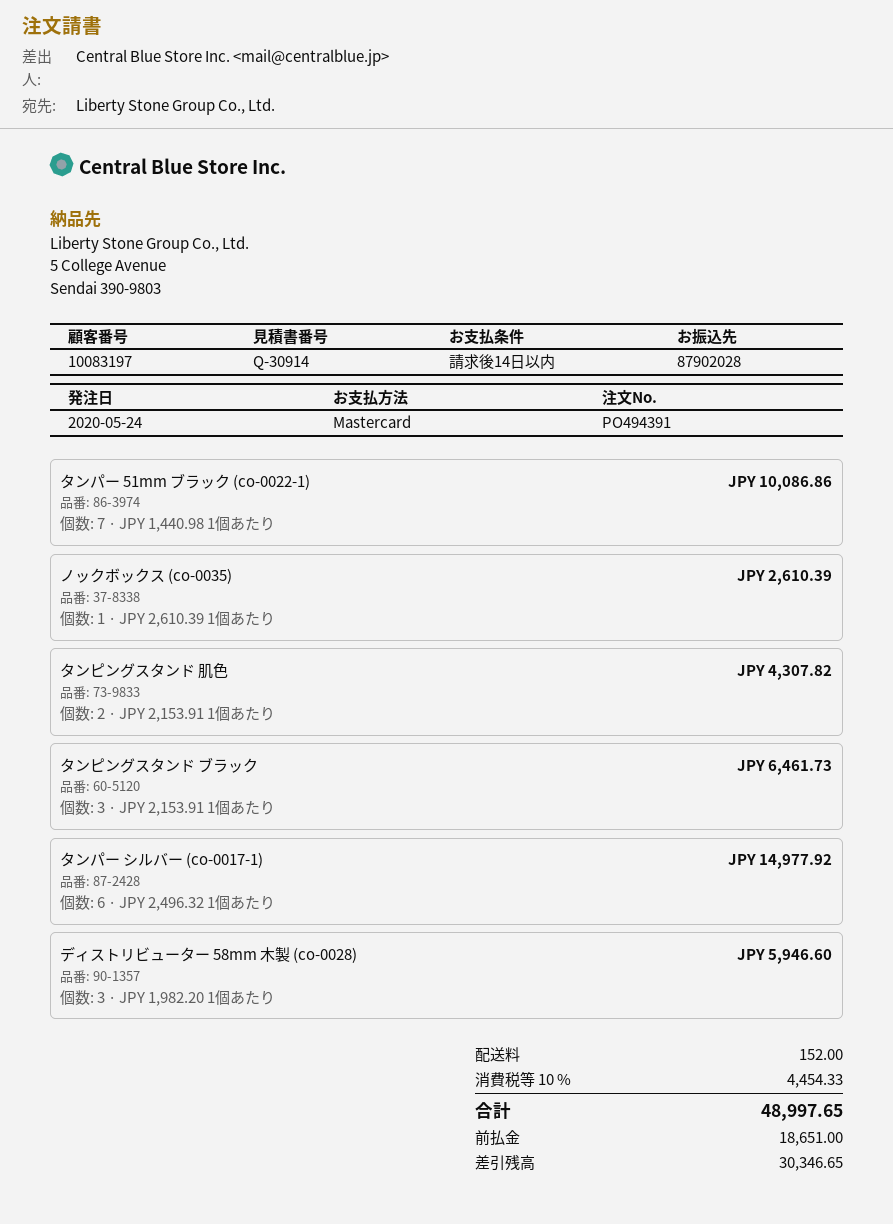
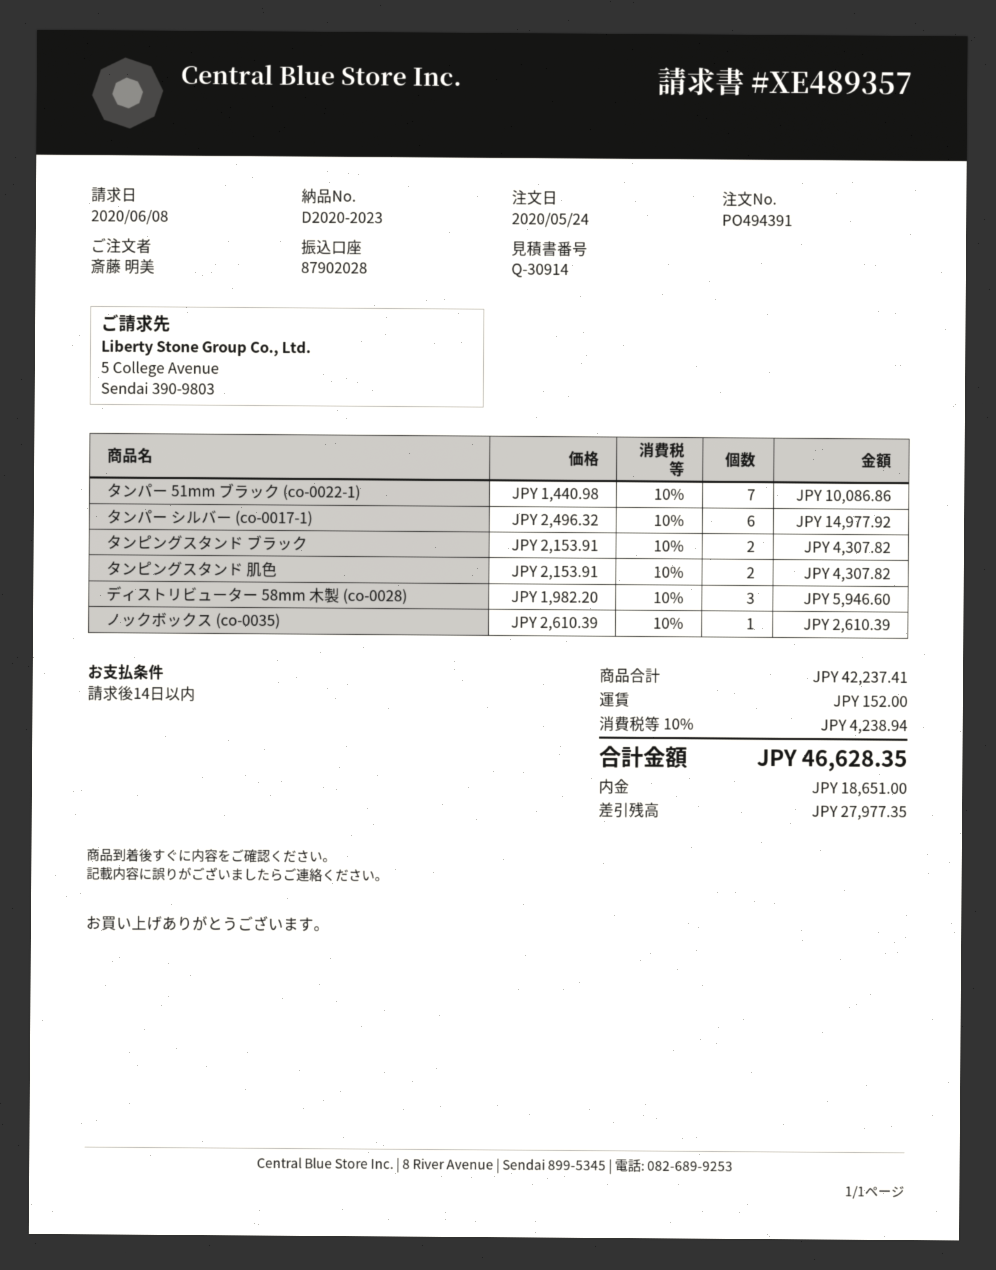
タンピングスタンド ブラック: 3 x 2153.91 = 6461.73 -> 2 x 2153.91 = 4307.82
tax: 10% = 4454.33 -> 10% = 4238.94
total: 48997.65 -> 46628.35
balance: 30346.65 -> 27977.35

